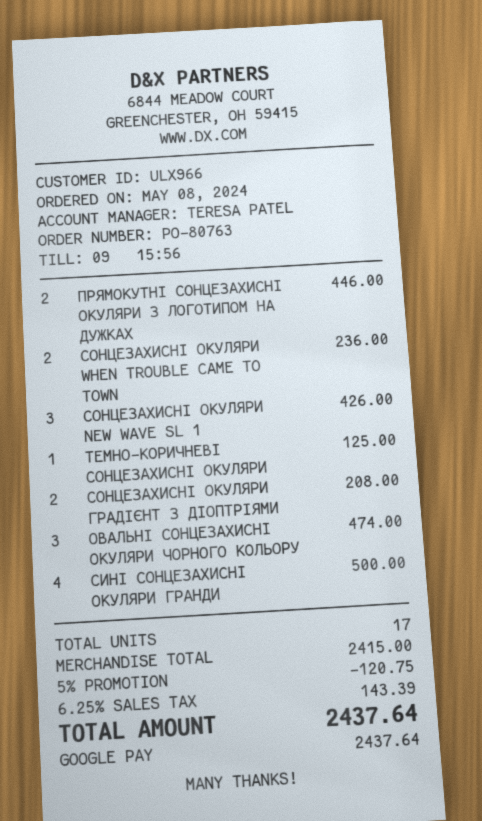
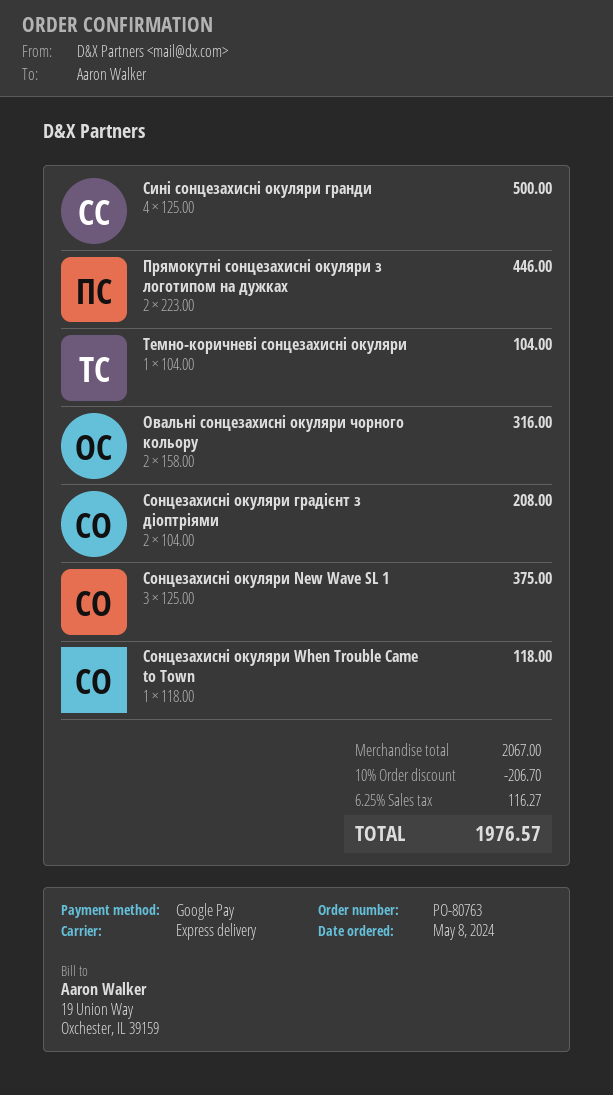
СОНЦЕЗАХИСНІ ОКУЛЯРИ WHEN TROUBLE CAME TO TOWN: 2 for 236.00 -> 1 for 118.00
СОНЦЕЗАХИСНІ ОКУЛЯРИ NEW WAVE SL 1: 3 for 426.00 -> 3 for 375.00
ТЕМНО-КОРИЧНЕВІ СОНЦЕЗАХИСНІ ОКУЛЯРИ: 1 for 125.00 -> 1 for 104.00
ОВАЛЬНІ СОНЦЕЗАХИСНІ ОКУЛЯРИ ЧОРНОГО КОЛЬОРУ: 3 for 474.00 -> 2 for 316.00
subtotal: 2415.00 -> 2067.00
discount: 5% = 120.75 -> 10% = 206.70
tax: 6.25% = 143.39 -> 6.25% = 116.27
total: 2437.64 -> 1976.57

